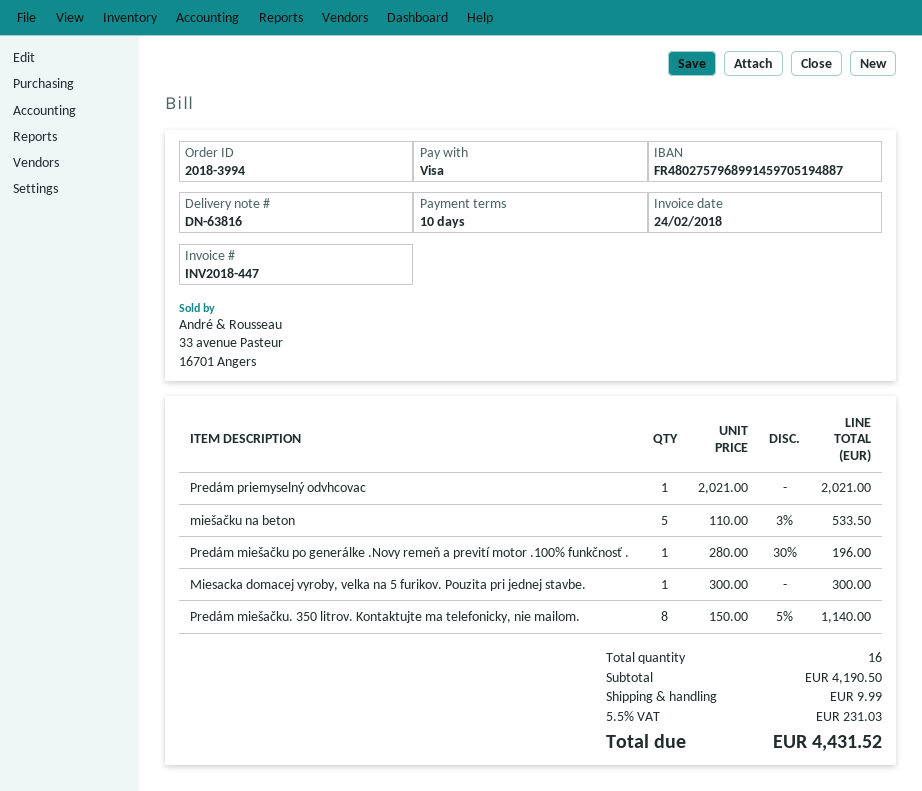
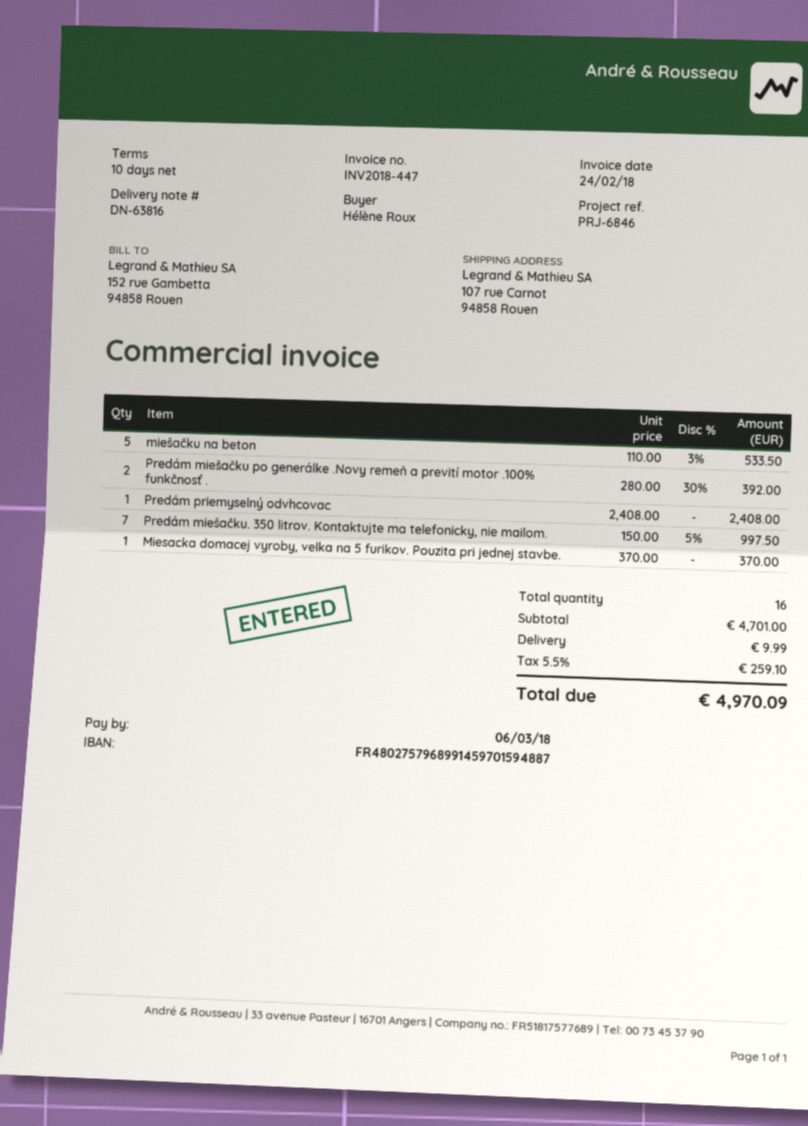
bank account: FR4802757968991459705194887 -> FR4802757968991459701594887
Predám priemyselný odvhcovac: 1 x 2021.00 = 2021.00 -> 1 x 2408.00 = 2408.00
Predám miešačku po generálke .Novy remeň a prevití motor .100% funkčnosť .: 1 x 280.00 - 30% = 196.00 -> 2 x 280.00 - 30% = 392.00
Miesacka domacej vyroby, velka na 5 furikov. Pouzita pri jednej stavbe.: 1 x 300.00 = 300.00 -> 1 x 370.00 = 370.00
Predám miešačku. 350 litrov. Kontaktujte ma telefonicky, nie mailom.: 8 x 150.00 - 5% = 1140.00 -> 7 x 150.00 - 5% = 997.50
subtotal: 4190.50 -> 4701.00
tax: 5.5% = 231.03 -> 5.5% = 259.10
total: 4431.52 -> 4970.09

